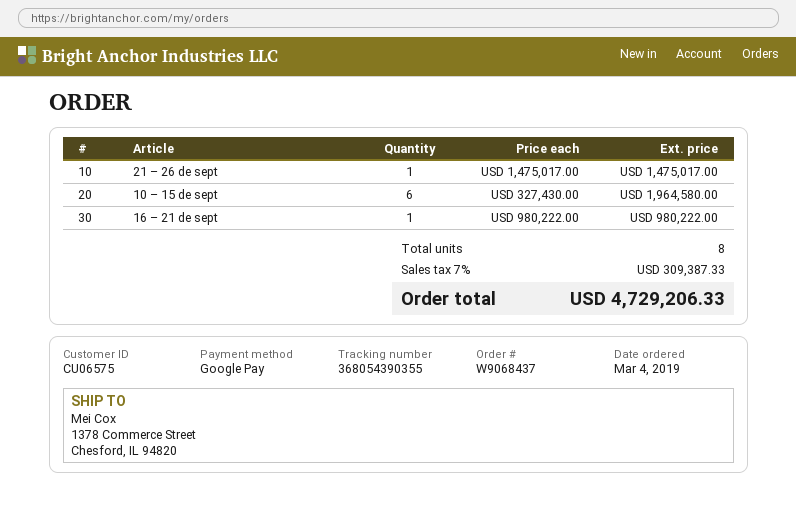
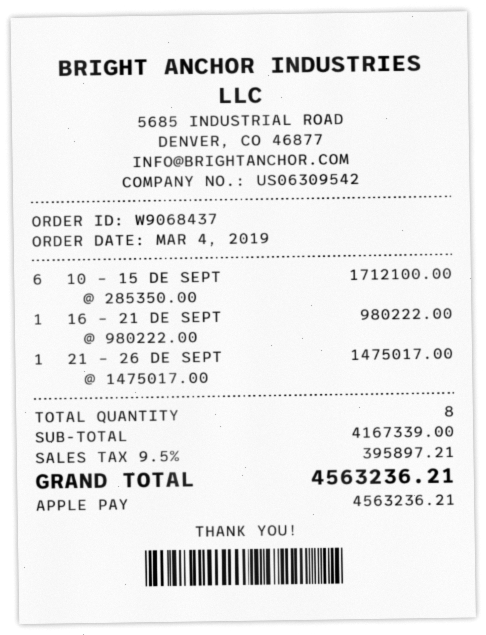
payment method: Google Pay -> Apple Pay
10 – 15 de sept: 6 x 327430.00 = 1964580.00 -> 6 x 285350.00 = 1712100.00
tax: 7% = 309387.33 -> 9.5% = 395897.21
total: 4729206.33 -> 4563236.21

